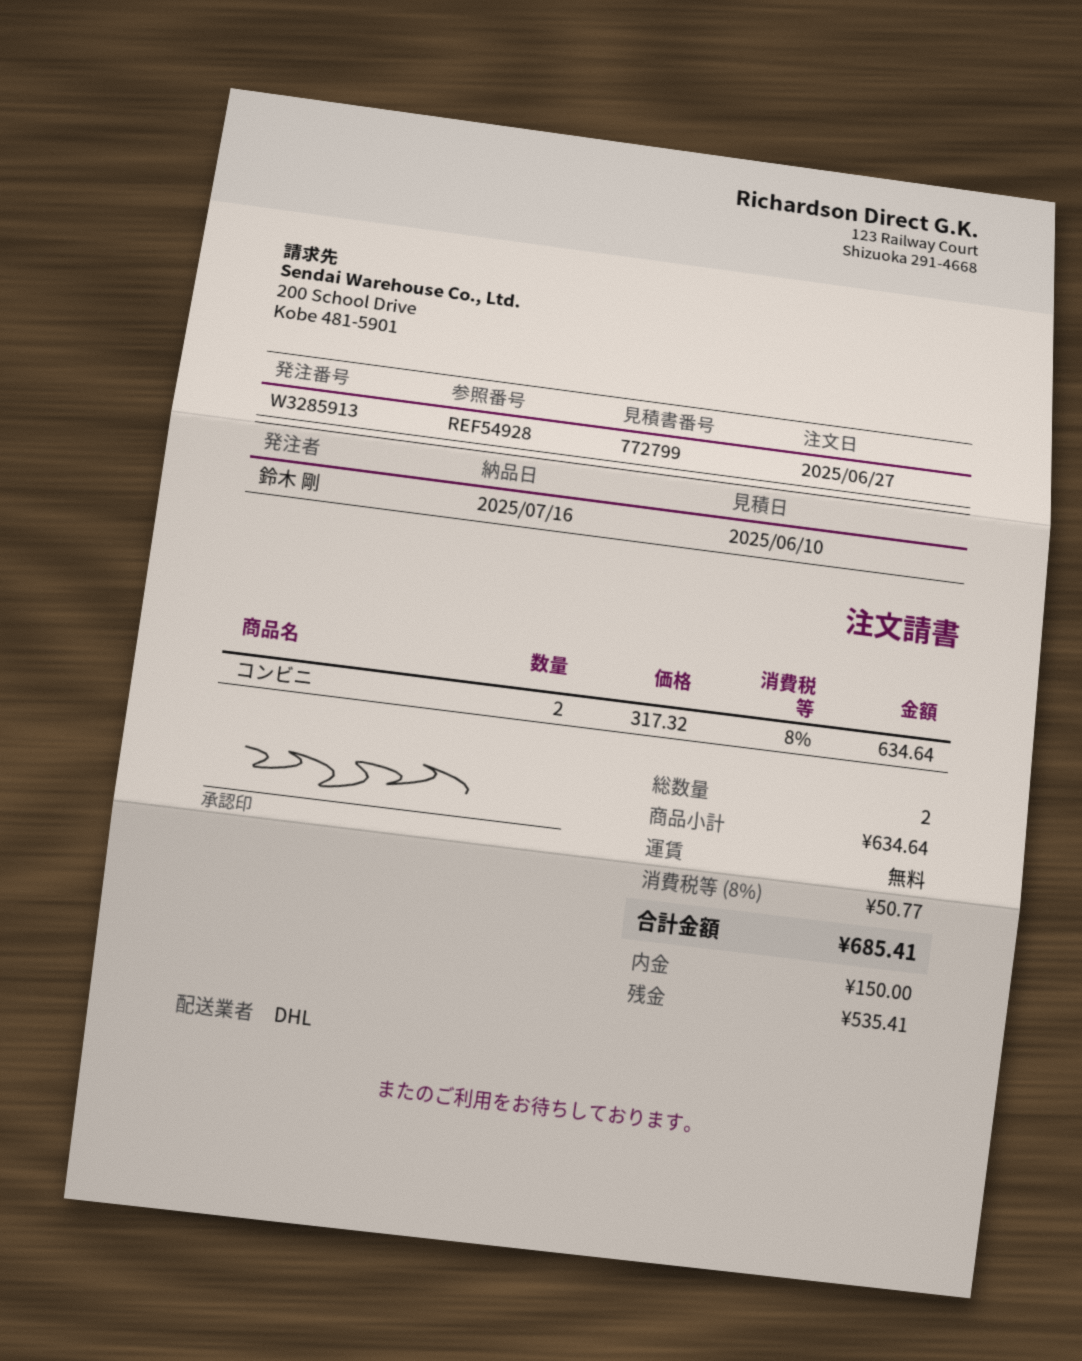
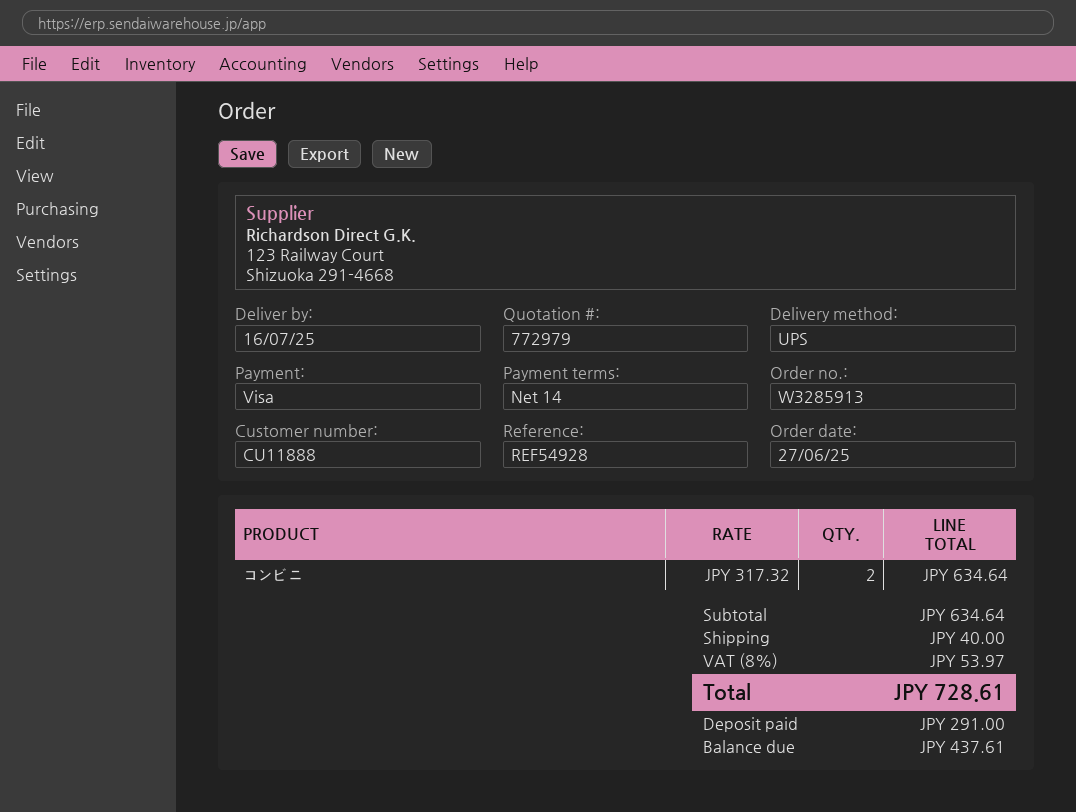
quote number: 772799 -> 772979
shipping method: DHL -> UPS
shipping: 0.00 -> 40.00
tax: 8% = 50.77 -> 8% = 53.97
total: 685.41 -> 728.61
deposit: 150.00 -> 291.00
balance: 535.41 -> 437.61

